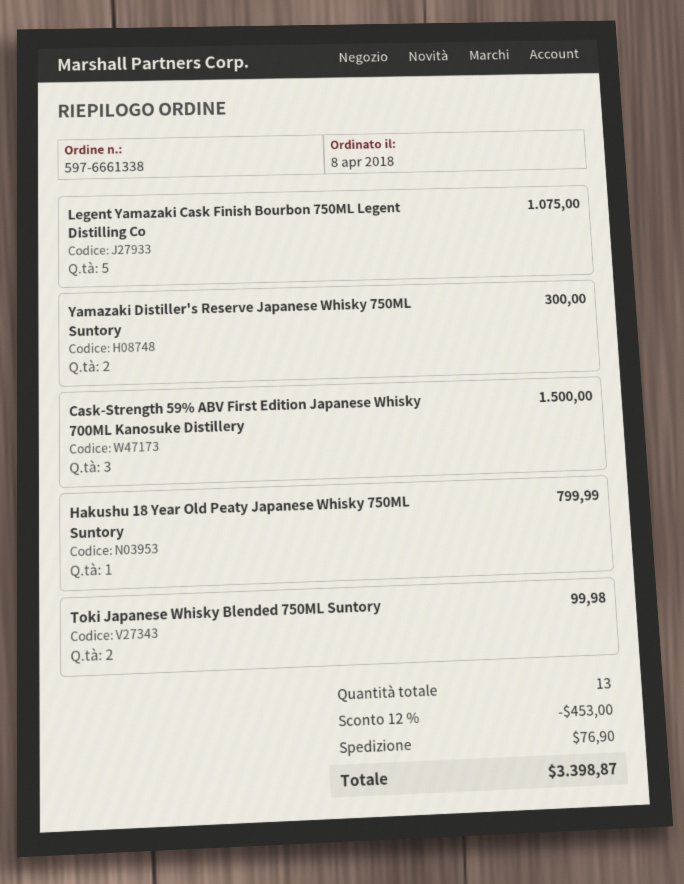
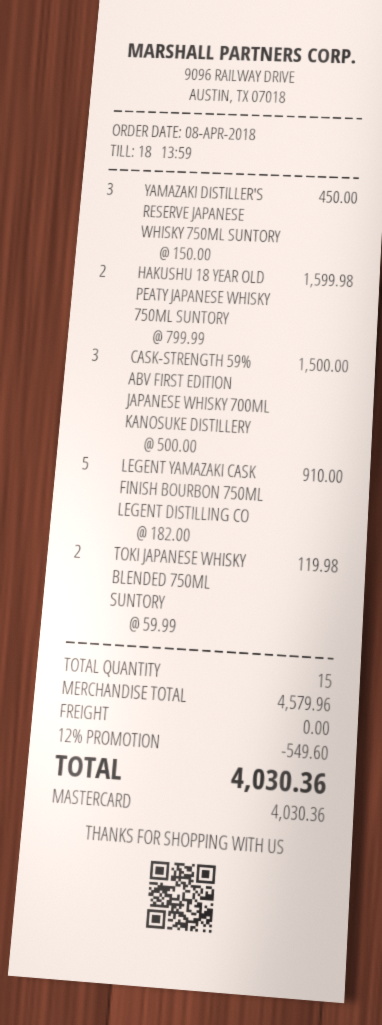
Legent Yamazaki Cask Finish Bourbon 750ML Legent Distilling Co: 5 for 1075.00 -> 5 for 910.00
Yamazaki Distiller's Reserve Japanese Whisky 750ML Suntory: 2 for 300.00 -> 3 for 450.00
Hakushu 18 Year Old Peaty Japanese Whisky 750ML Suntory: 1 for 799.99 -> 2 for 1599.98
Toki Japanese Whisky Blended 750ML Suntory: 2 for 99.98 -> 2 for 119.98
total quantity: 13 -> 15
discount: 12% = 453.00 -> 12% = 549.60
shipping: 76.90 -> 0.00
total: 3398.87 -> 4030.36

